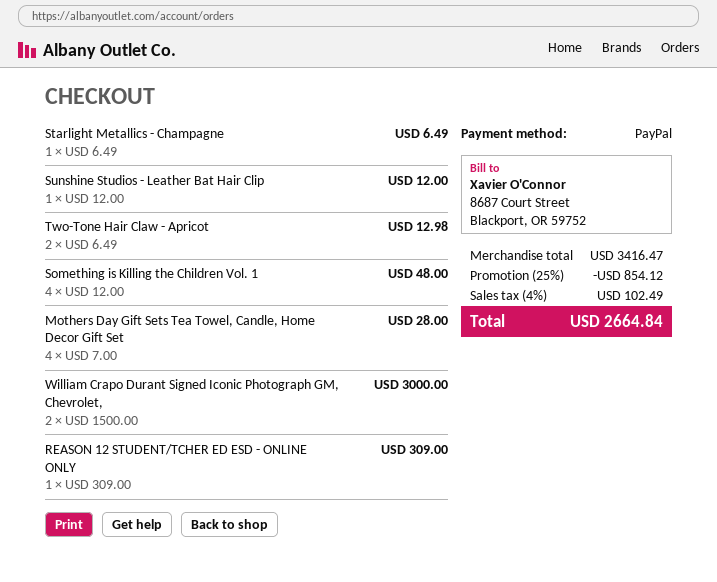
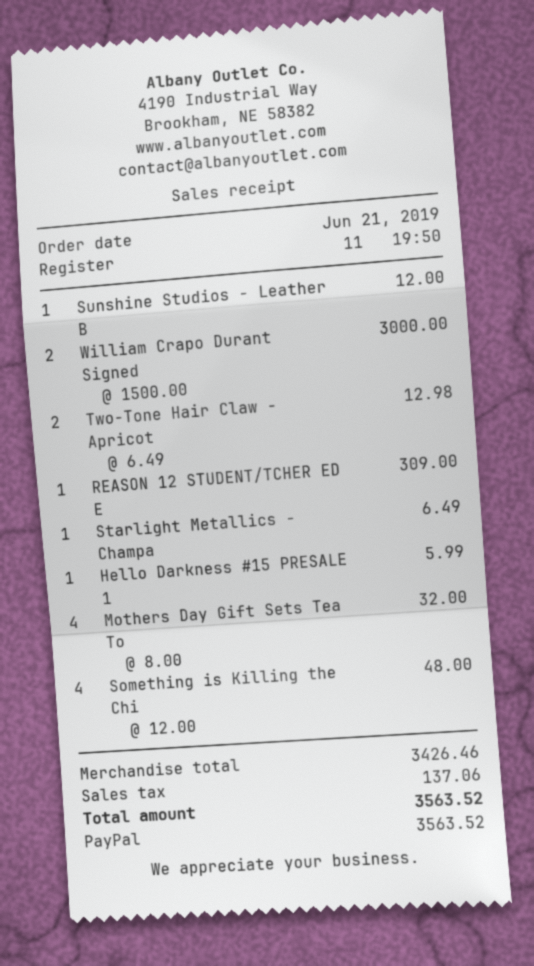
Mothers Day Gift Sets Tea Towel, Candle, Home Decor Gift Set: 4 x 7.00 = 28.00 -> 4 x 8.00 = 32.00
Hello Darkness #15 PRESALE 1: none -> 1 x 5.99 = 5.99
subtotal: 3416.47 -> 3426.46
discount: 25% = 854.12 -> none
tax: 102.49 -> 137.06
total: 2664.84 -> 3563.52

